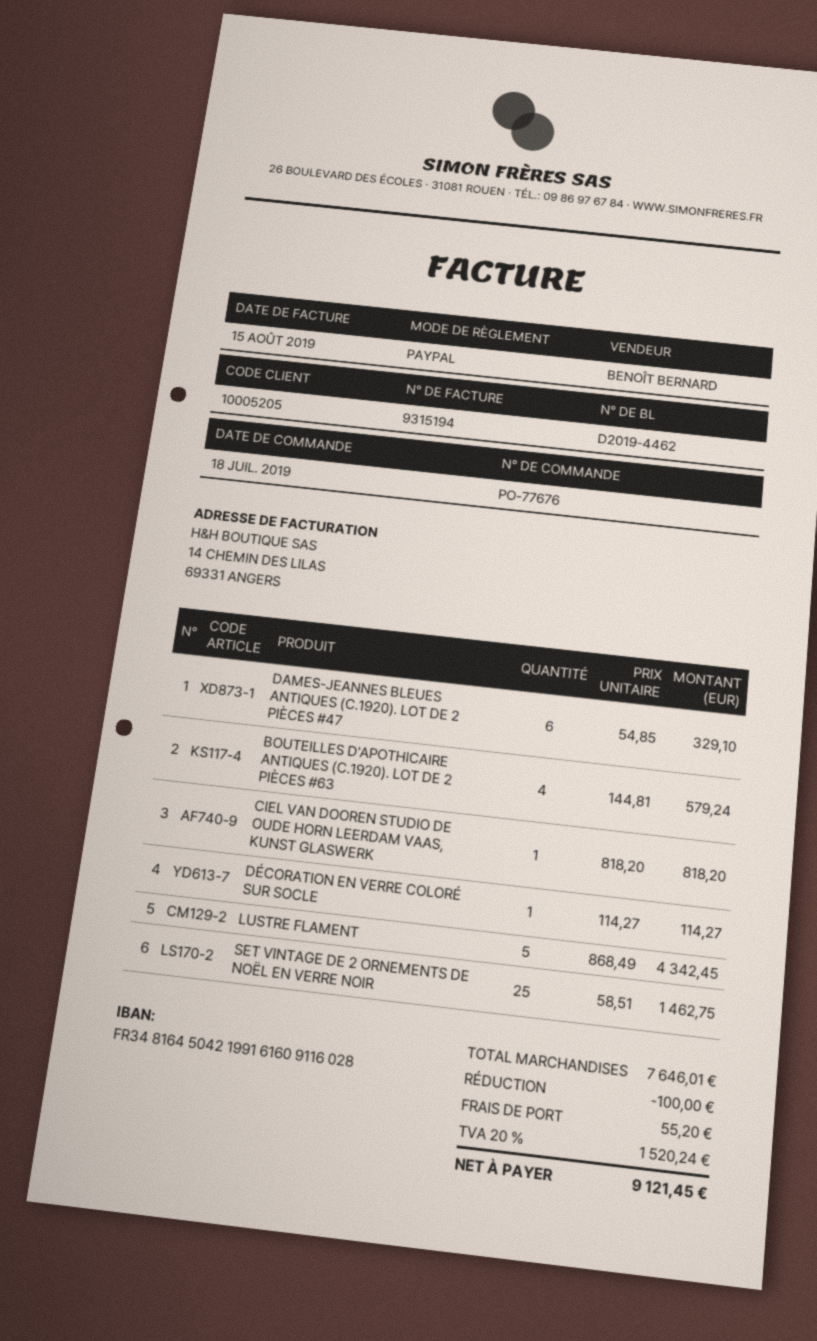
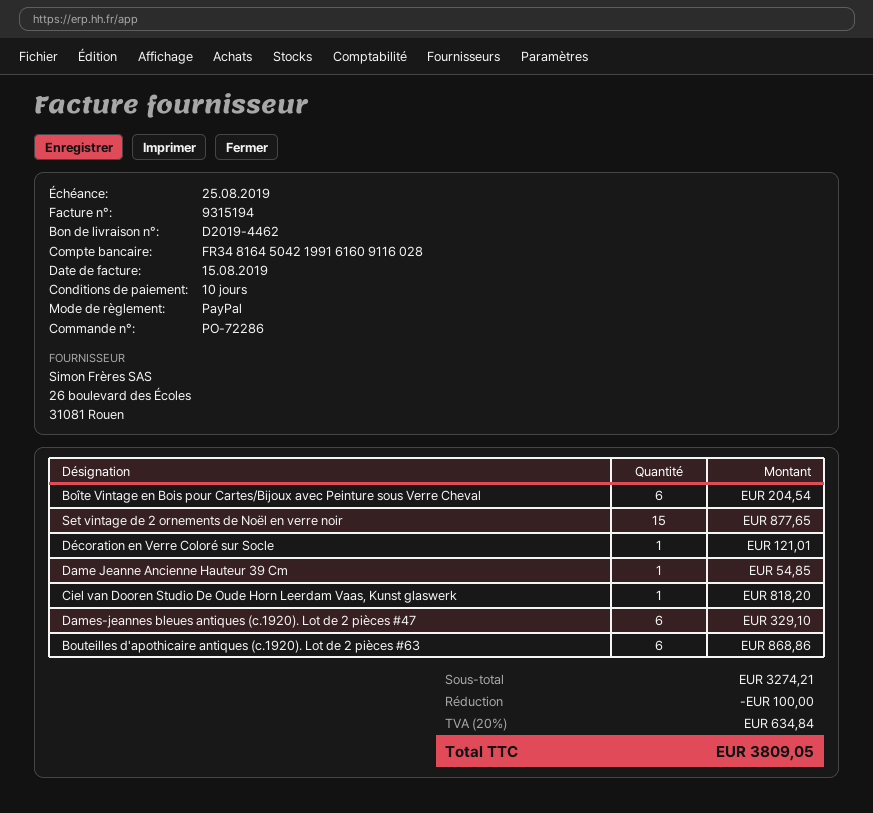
order number: PO-77676 -> PO-72286
BOUTEILLES D'APOTHICAIRE ANTIQUES (C.1920). LOT DE 2 PIÈCES #63: 4 for 579.24 -> 6 for 868.86
DÉCORATION EN VERRE COLORÉ SUR SOCLE: 1 for 114.27 -> 1 for 121.01
LUSTRE FLAMENT: 5 for 4342.45 -> none
SET VINTAGE DE 2 ORNEMENTS DE NOËL EN VERRE NOIR: 25 for 1462.75 -> 15 for 877.65
Boîte Vintage en Bois pour Cartes/Bijoux avec Peinture sous Verre Cheval: none -> 6 for 204.54
Dame Jeanne Ancienne Hauteur 39 Cm: none -> 1 for 54.85
subtotal: 7646.01 -> 3274.21
shipping: 55.20 -> none
tax: 20% = 1520.24 -> 20% = 634.84
total: 9121.45 -> 3809.05

